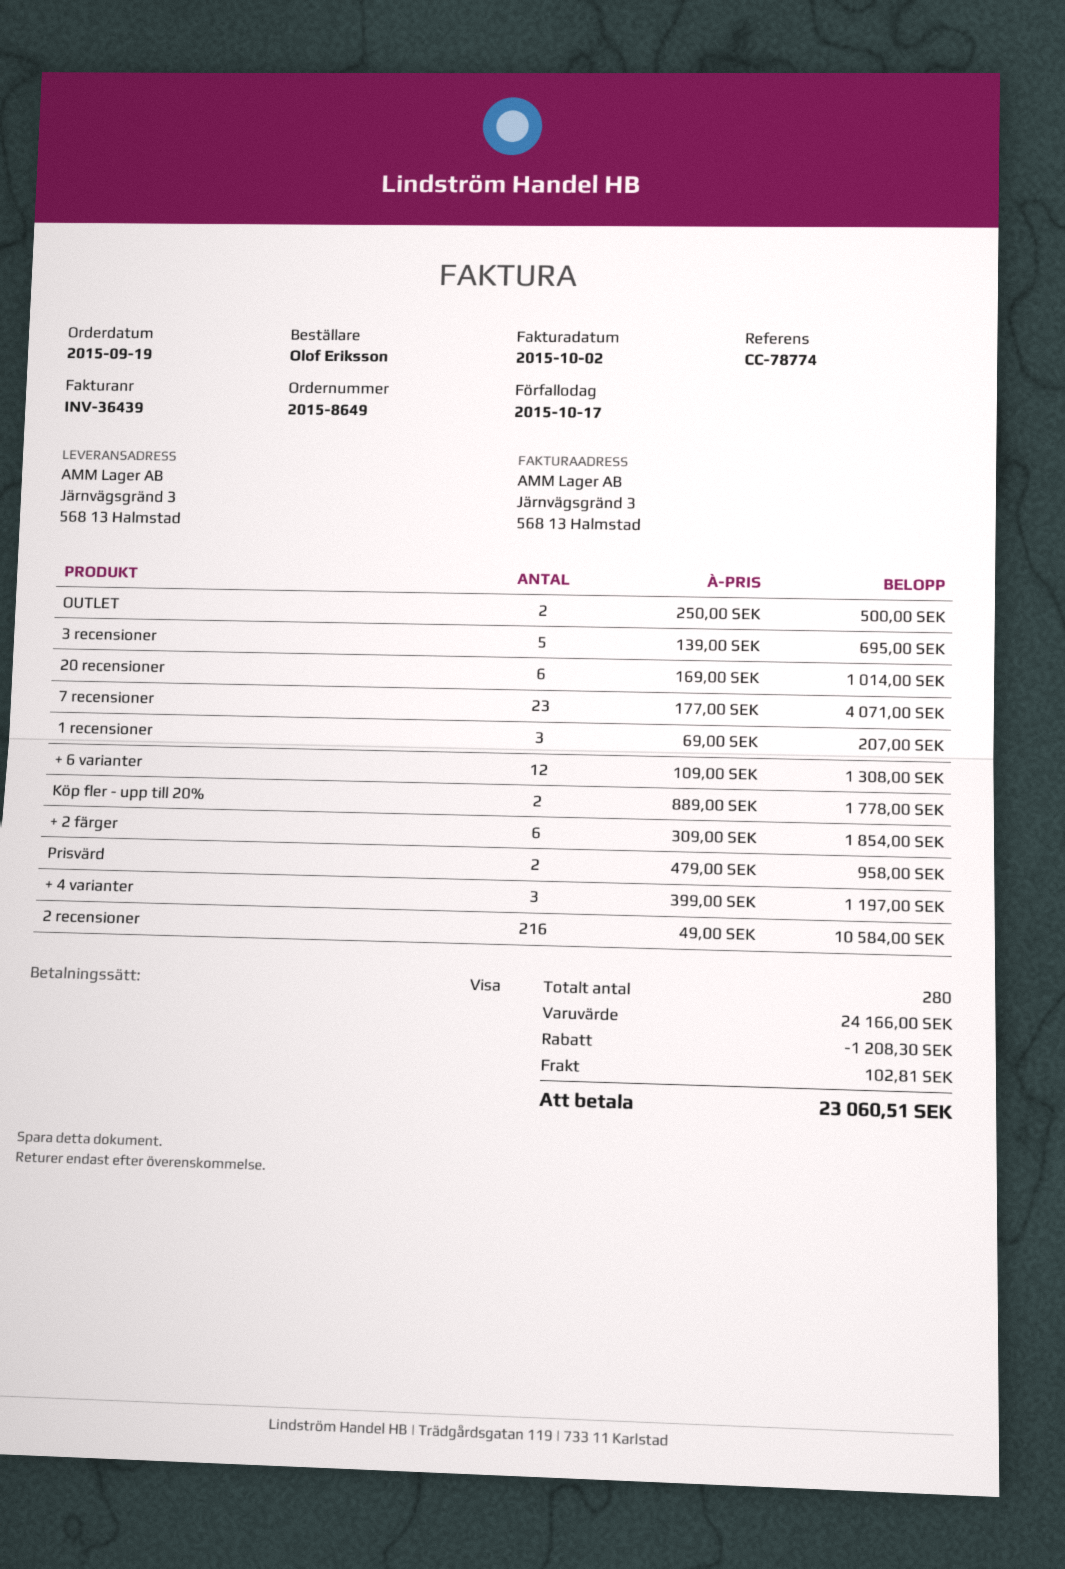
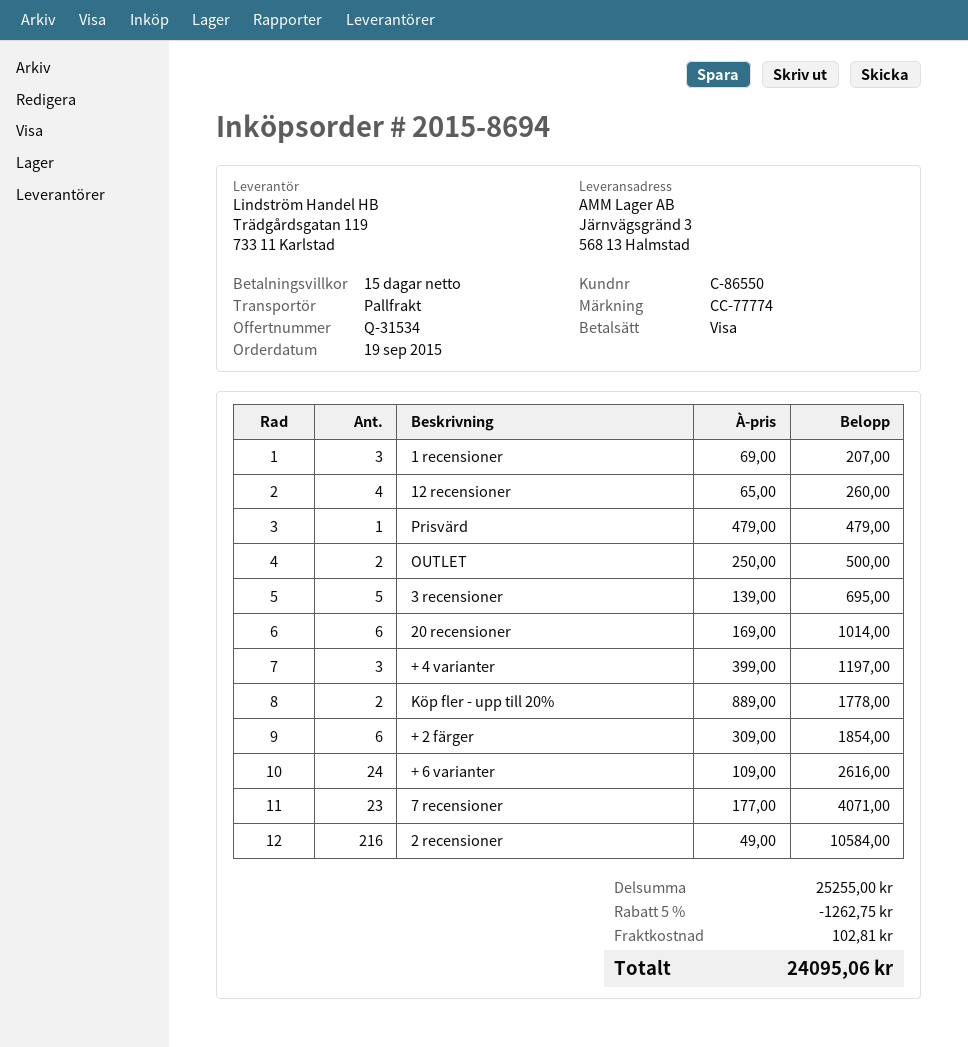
order number: 2015-8649 -> 2015-8694
reference: CC-78774 -> CC-77774
+ 6 varianter: 12 x 109.00 = 1308.00 -> 24 x 109.00 = 2616.00
Prisvärd: 2 x 479.00 = 958.00 -> 1 x 479.00 = 479.00
12 recensioner: none -> 4 x 65.00 = 260.00
subtotal: 24166.00 -> 25255.00
discount: 1208.30 -> 1262.75
total: 23060.51 -> 24095.06

